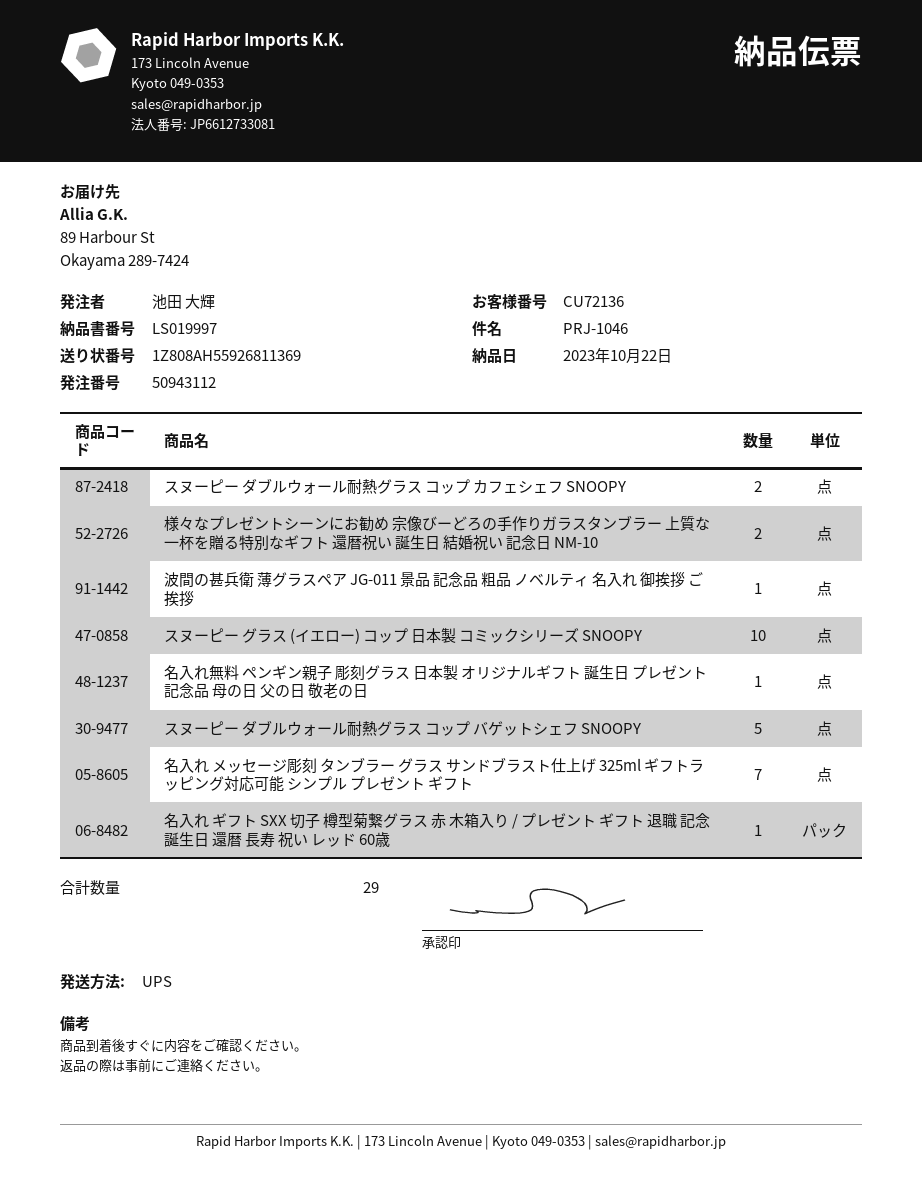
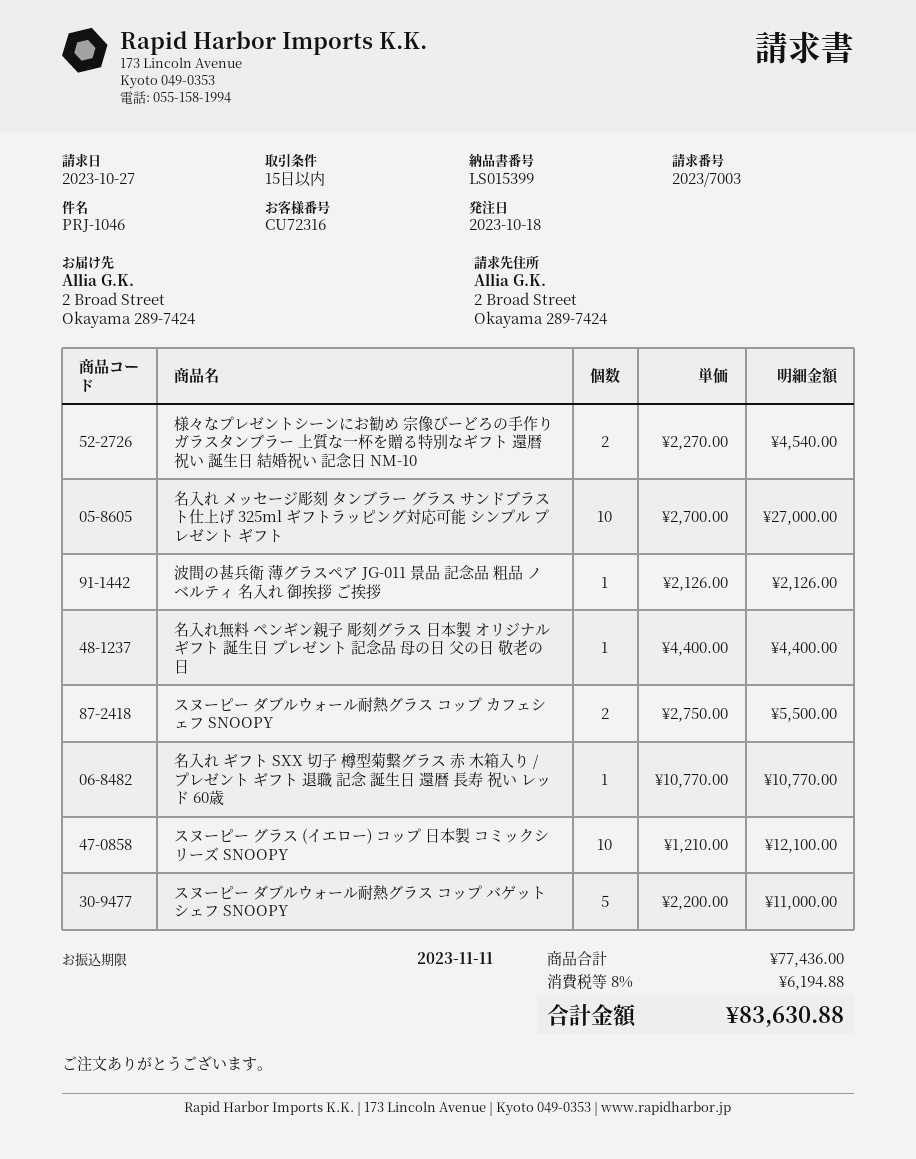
delivery note number: LS019997 -> LS015399
customer number: CU72136 -> CU72316
ship to: 89 Harbour St, Okayama 289-7424 -> 2 Broad Street, Okayama 289-7424
名入れ メッセージ彫刻 タンブラー グラス サンドブラスト仕上げ 325ml ギフトラッピング対応可能 シンプル プレゼント ギフト: 7 -> 10

